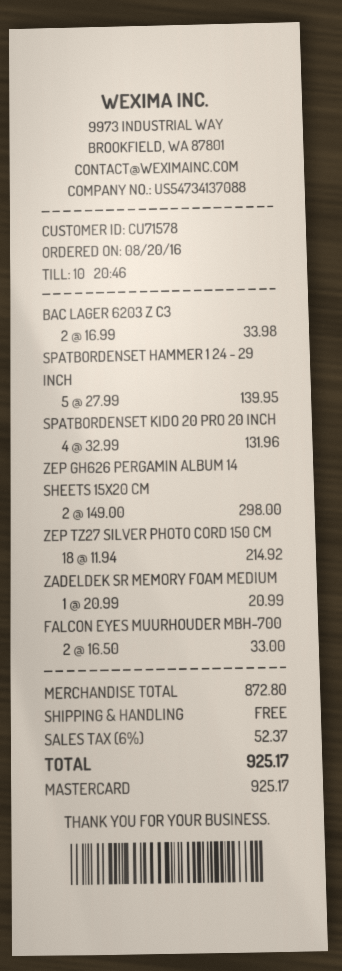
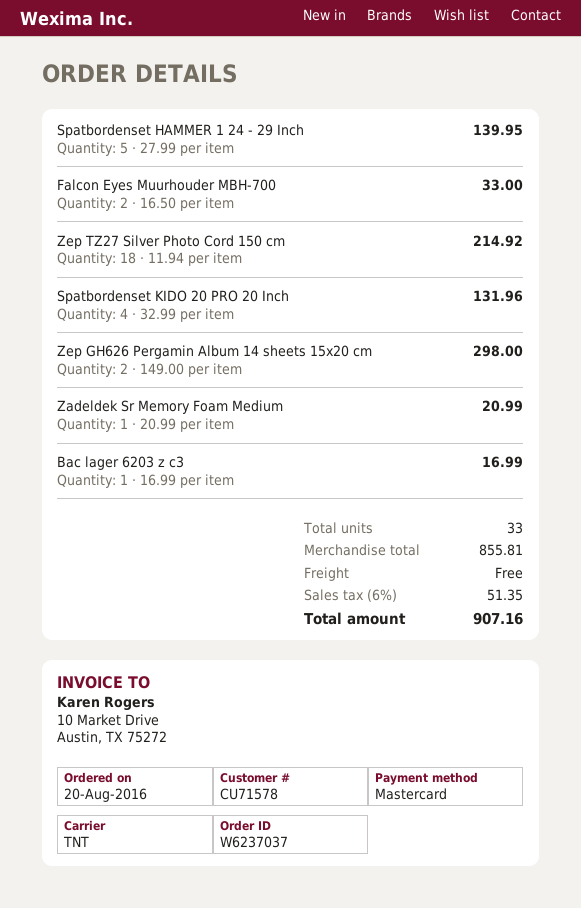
BAC LAGER 6203 Z C3: 2 x 16.99 = 33.98 -> 1 x 16.99 = 16.99
subtotal: 872.80 -> 855.81
tax: 6% = 52.37 -> 6% = 51.35
total: 925.17 -> 907.16

